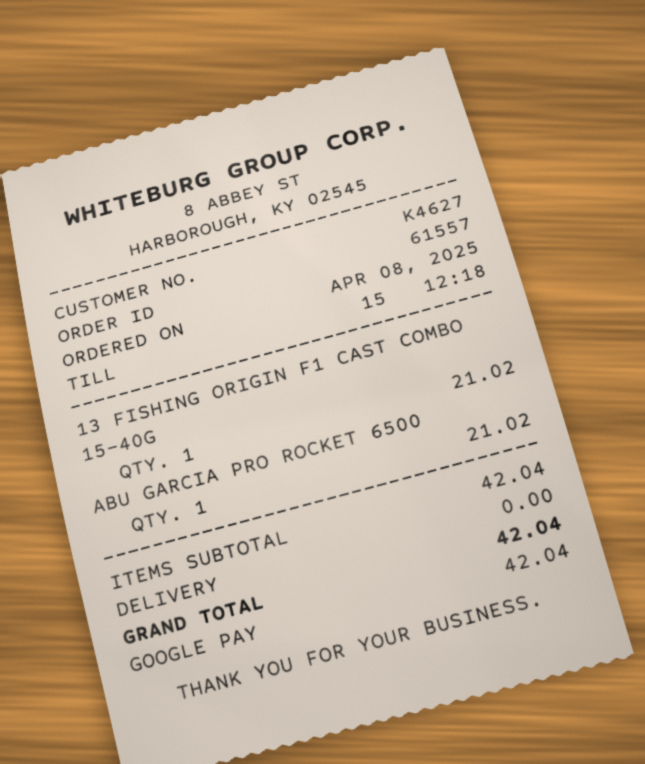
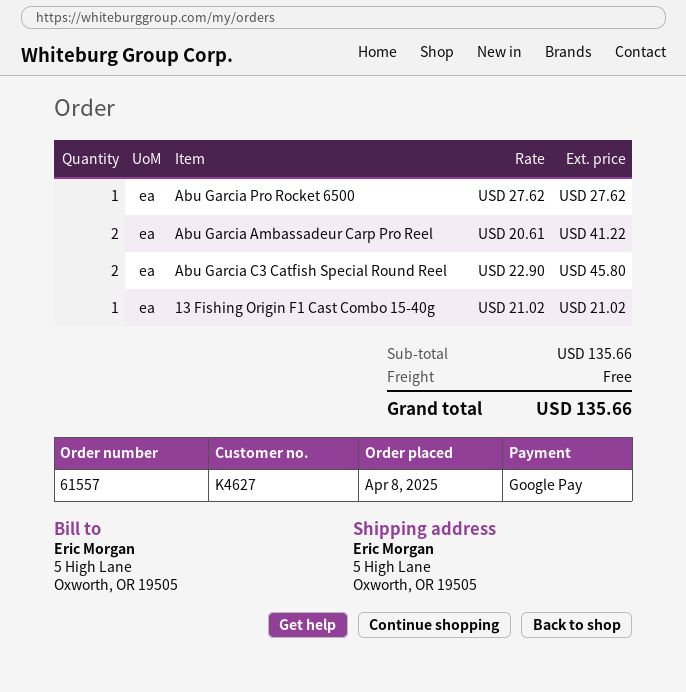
ABU GARCIA PRO ROCKET 6500: 1 for 21.02 -> 1 for 27.62
Abu Garcia Ambassadeur Carp Pro Reel: none -> 2 for 41.22
Abu Garcia C3 Catfish Special Round Reel: none -> 2 for 45.80
subtotal: 42.04 -> 135.66
total: 42.04 -> 135.66

